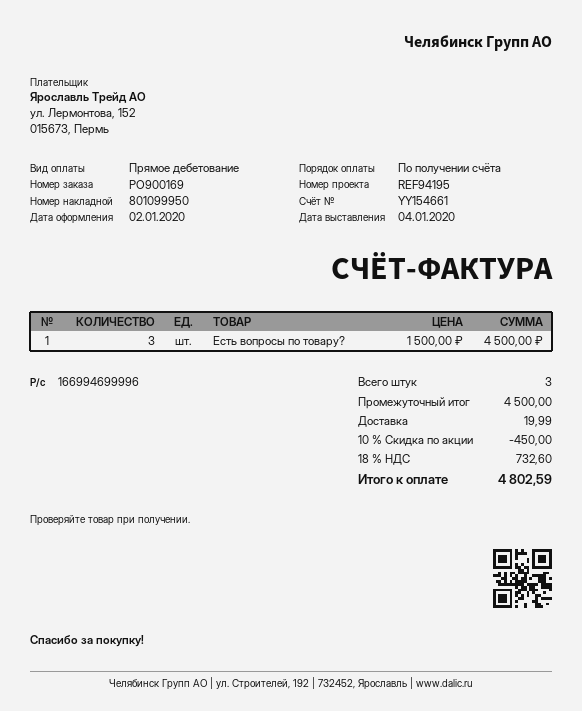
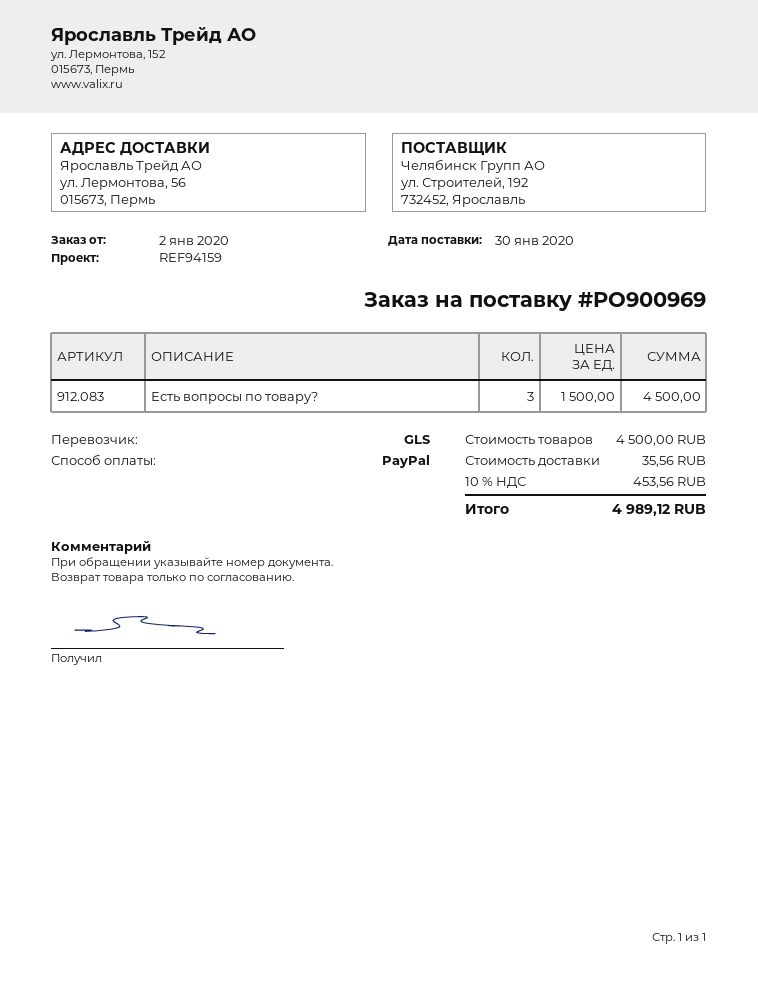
order number: PO900169 -> PO900969
reference: REF94195 -> REF94159
payment method: direct debit -> PayPal
discount: 10% = 450.00 -> none
shipping: 19.99 -> 35.56
tax: 18% = 732.60 -> 10% = 453.56
total: 4802.59 -> 4989.12

